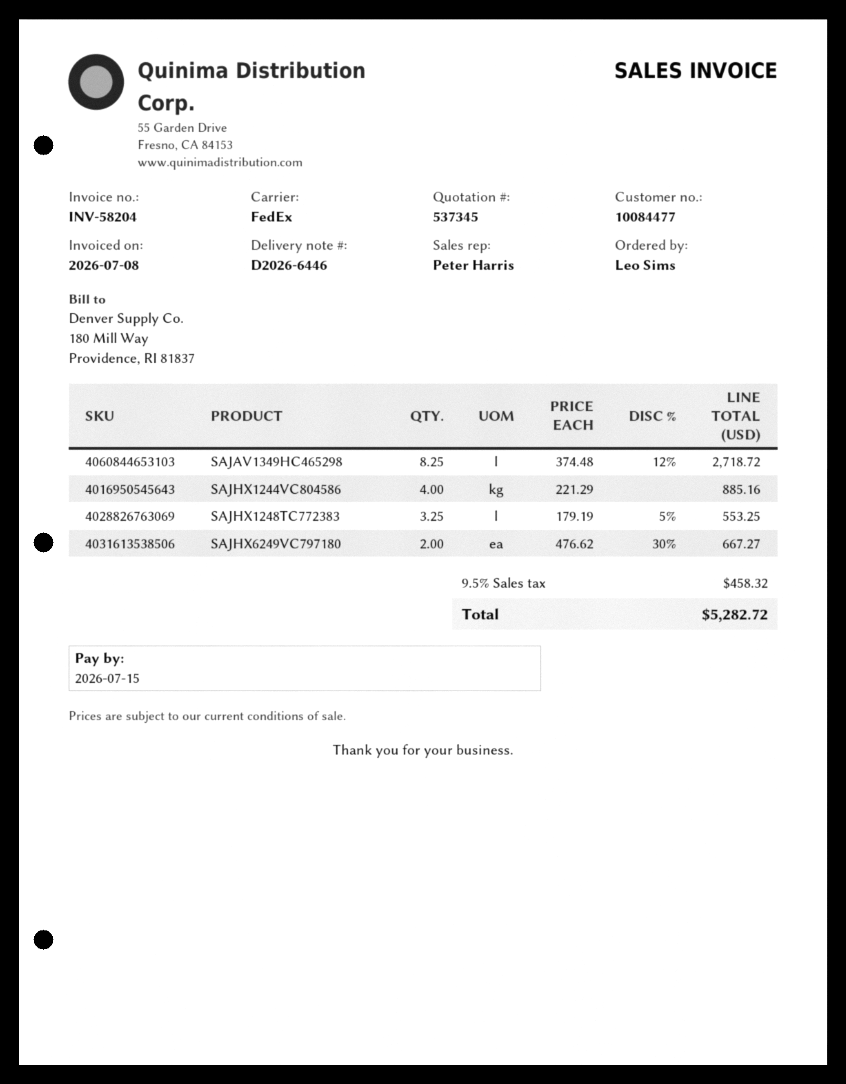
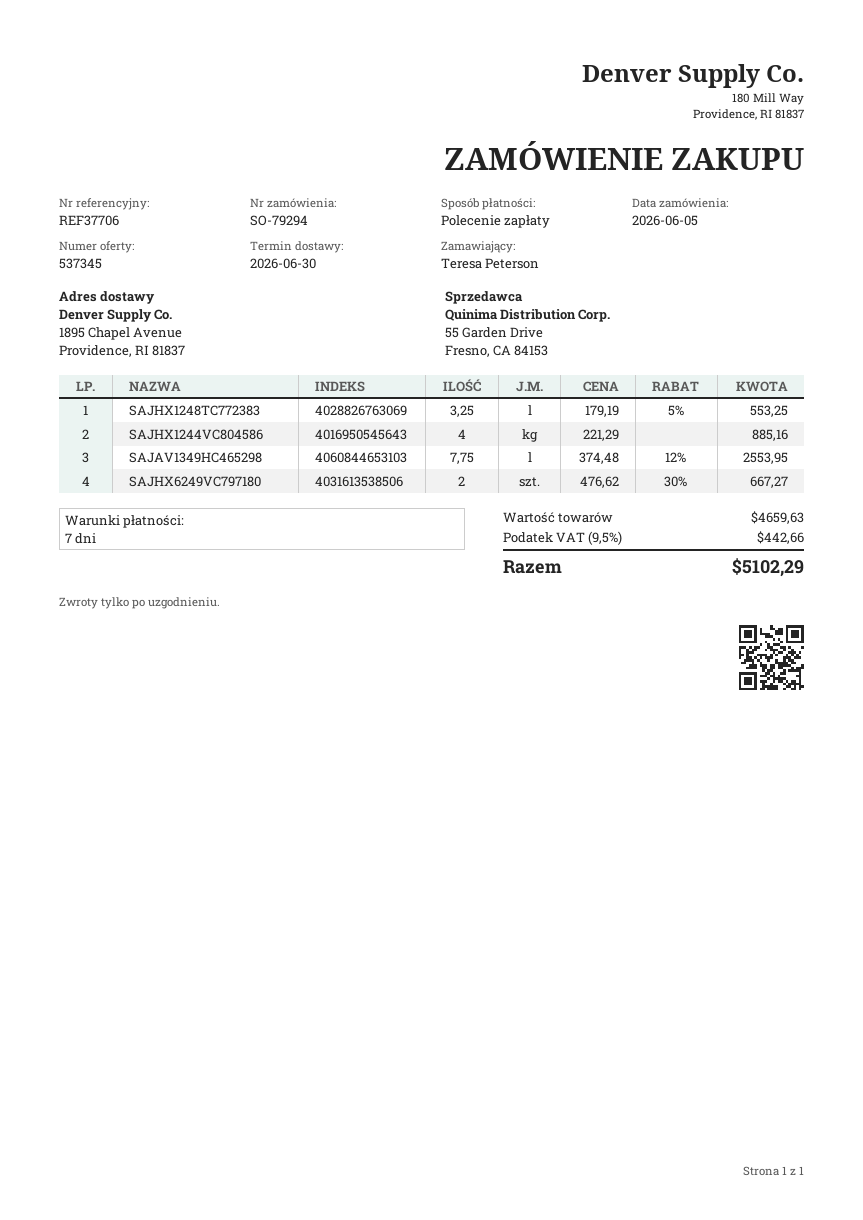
ordered by: Leo Sims -> Teresa Peterson
SAJAV1349HC465298: 8.25 x 374.48 - 12% = 2718.72 -> 7.75 x 374.48 - 12% = 2553.95
tax: 9.5% = 458.32 -> 9.5% = 442.66
total: 5282.72 -> 5102.29

